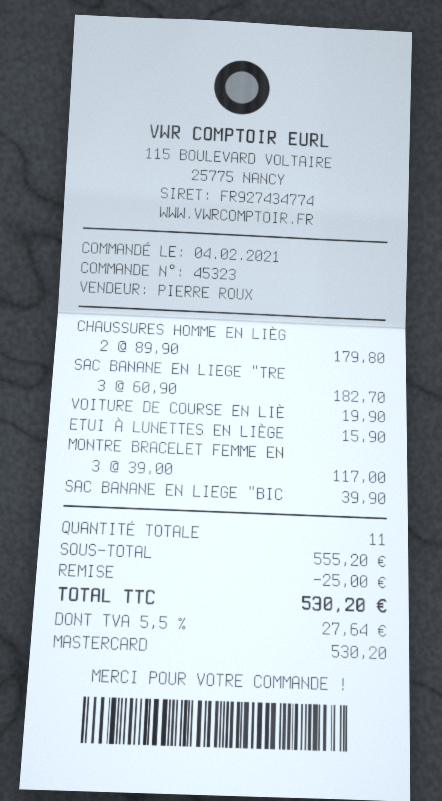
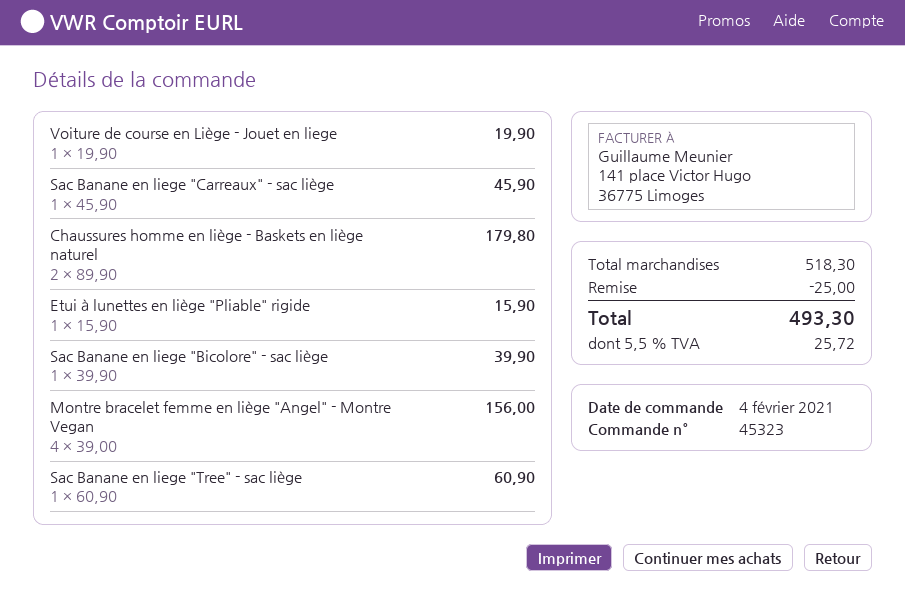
SAC BANANE EN LIEGE "TRE: 3 x 60.90 = 182.70 -> 1 x 60.90 = 60.90
MONTRE BRACELET FEMME EN: 3 x 39.00 = 117.00 -> 4 x 39.00 = 156.00
Sac Banane en liege "Carreaux" - sac liège: none -> 1 x 45.90 = 45.90
subtotal: 555.20 -> 518.30
tax: 5.5% = 27.64 -> 5.5% = 25.72
total: 530.20 -> 493.30

